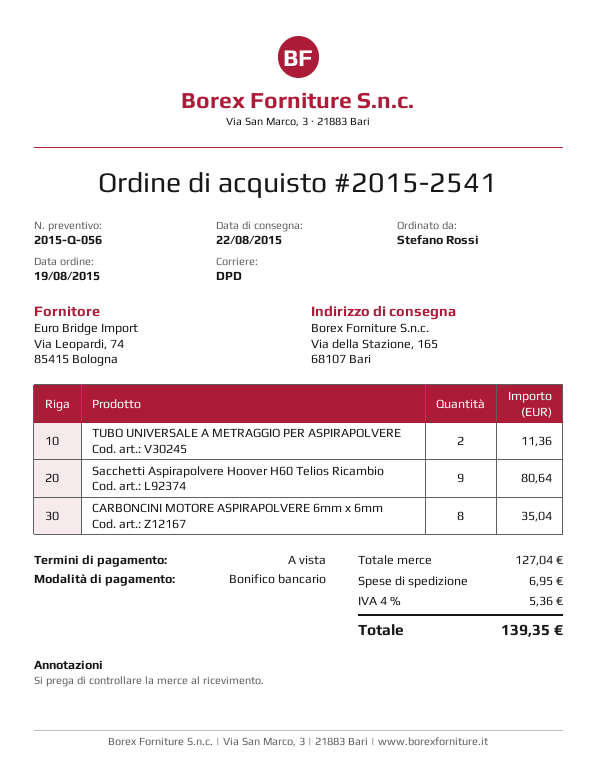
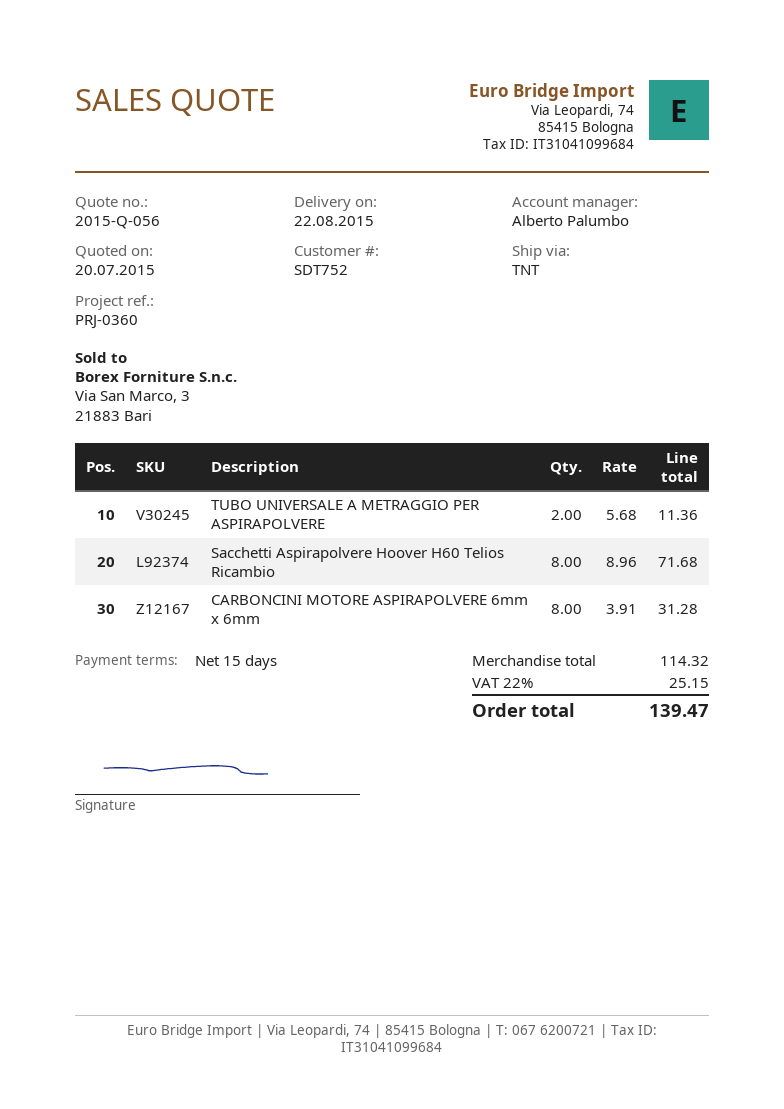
payment terms: on receipt -> 15 days
shipping method: DPD -> TNT
Sacchetti Aspirapolvere Hoover H60 Telios Ricambio: 9 for 80.64 -> 8 for 71.68
CARBONCINI MOTORE ASPIRAPOLVERE 6mm x 6mm: 8 for 35.04 -> 8 for 31.28
subtotal: 127.04 -> 114.32
shipping: 6.95 -> none
tax: 4% = 5.36 -> 22% = 25.15
total: 139.35 -> 139.47

